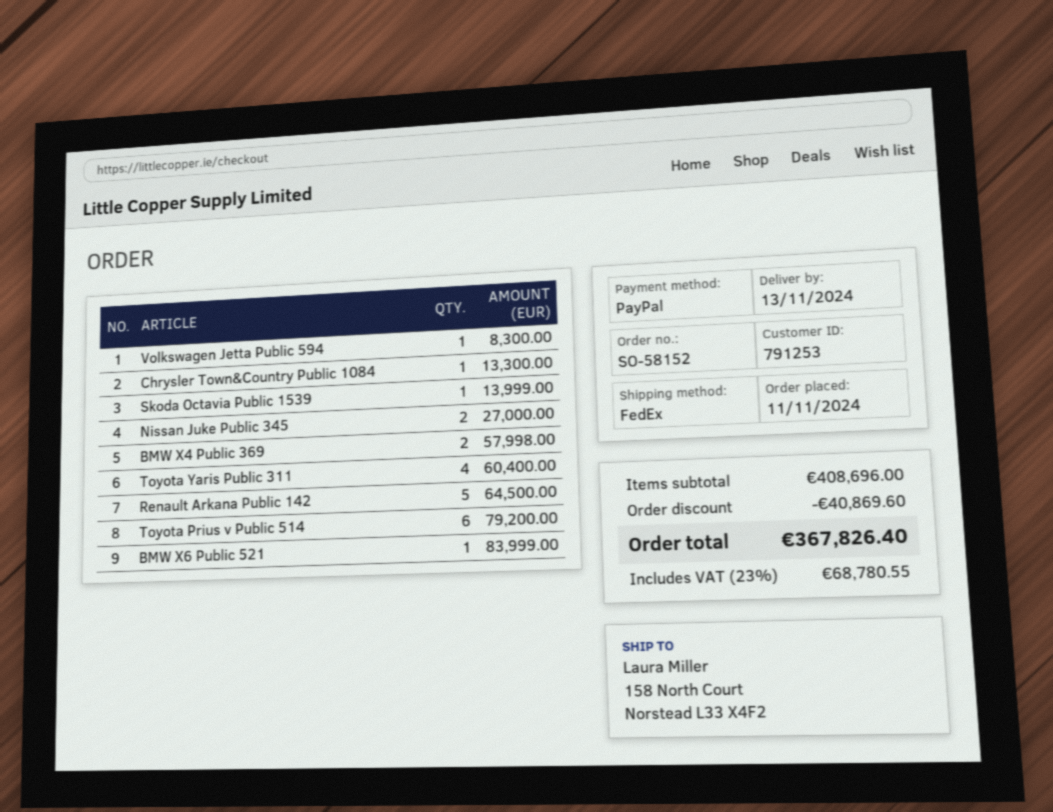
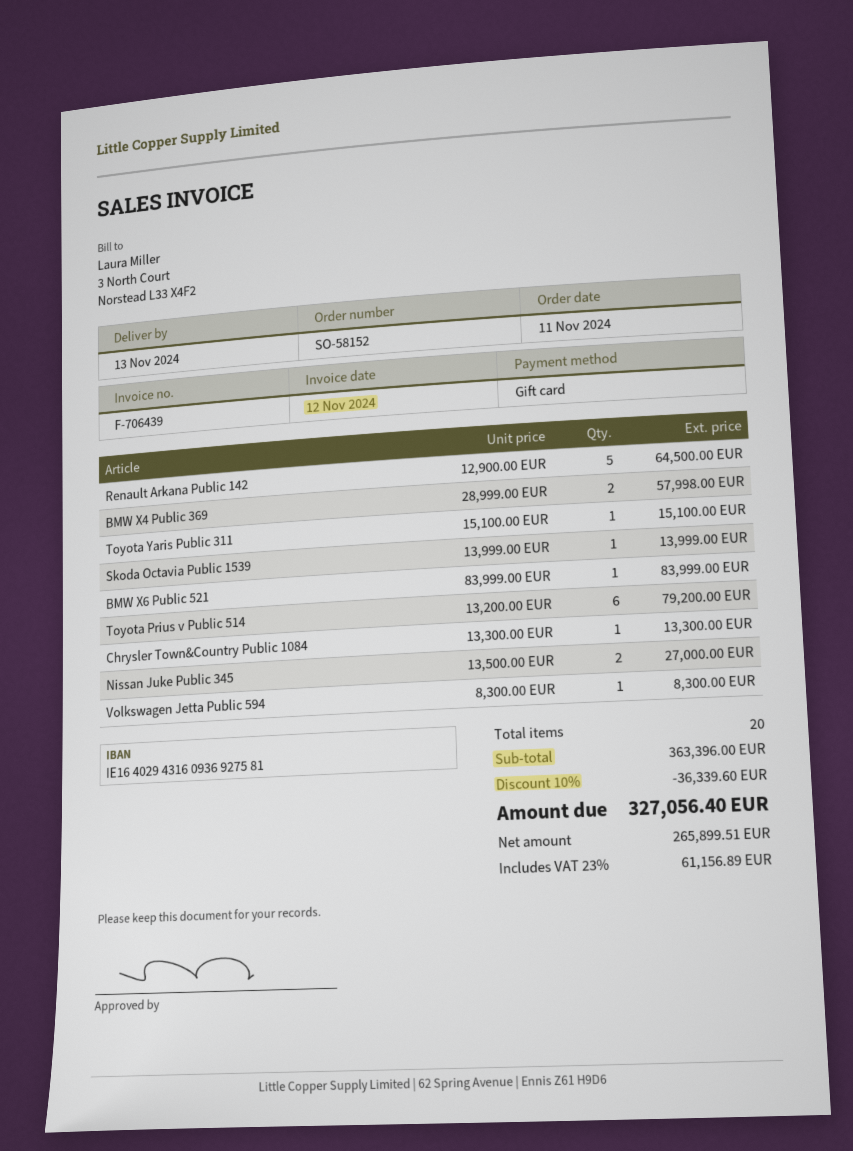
payment method: PayPal -> gift card
Toyota Yaris Public 311: 4 for 60400.00 -> 1 for 15100.00
subtotal: 408696.00 -> 363396.00
discount: 40869.60 -> 36339.60
tax: 23% = 68780.55 -> 23% = 61156.89
total: 367826.40 -> 327056.40

